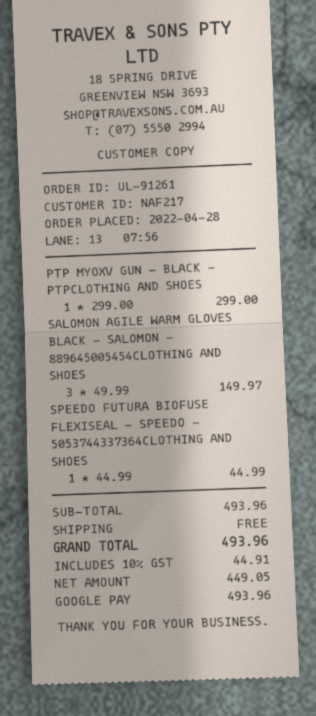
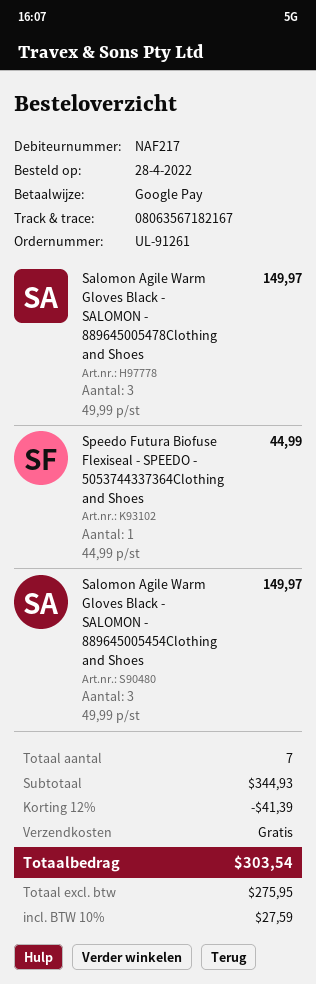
PTP MYOXV GUN - BLACK - PTPCLOTHING AND SHOES: 1 x 299.00 = 299.00 -> none
Salomon Agile Warm Gloves Black - SALOMON - 889645005478Clothing and Shoes: none -> 3 x 49.99 = 149.97
subtotal: 493.96 -> 344.93
discount: none -> 12% = 41.39
net: 449.05 -> 275.95
tax: 10% = 44.91 -> 10% = 27.59
total: 493.96 -> 303.54

